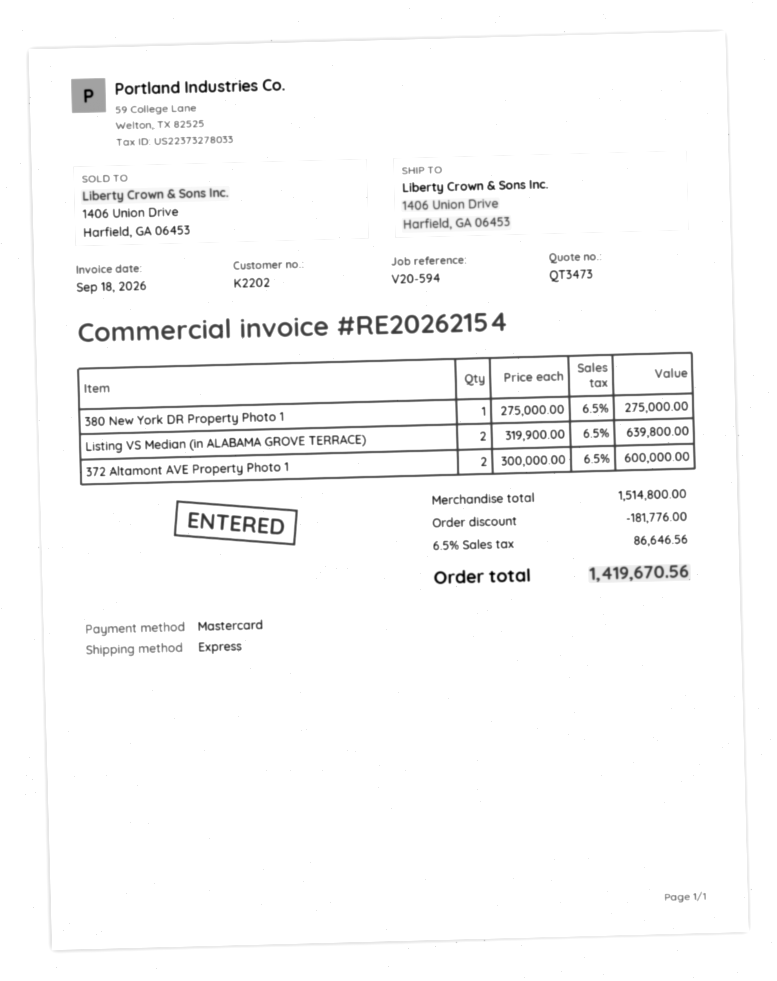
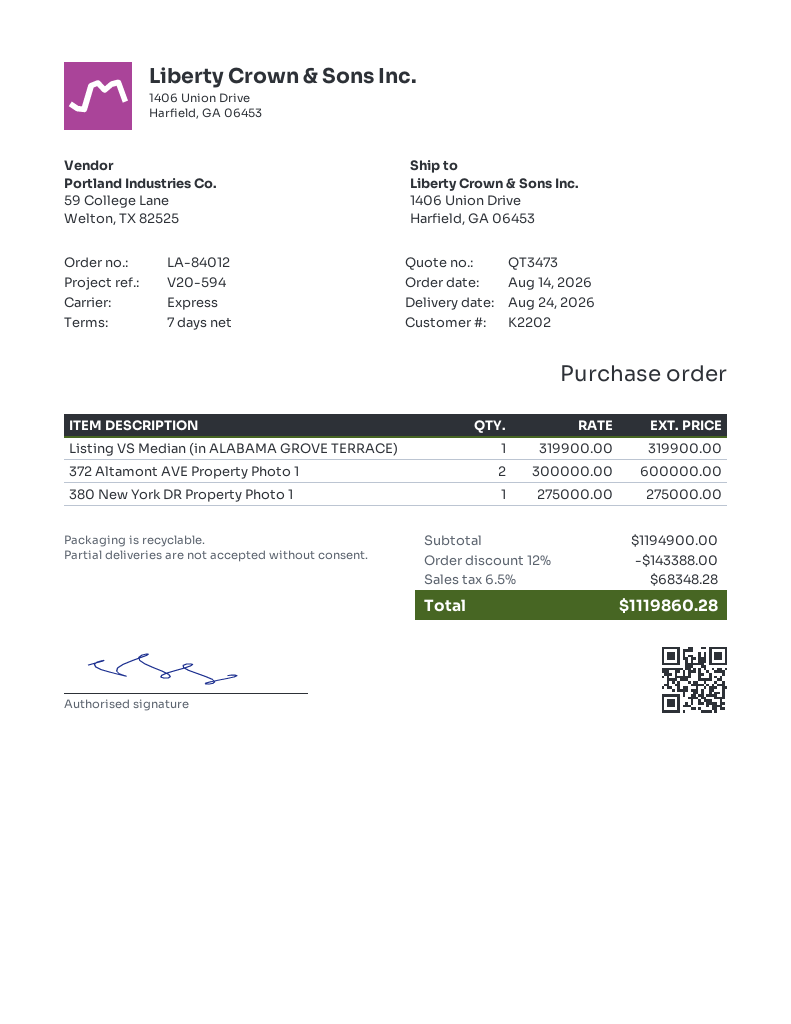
Listing VS Median (in ALABAMA GROVE TERRACE): 2 x 319900.00 = 639800.00 -> 1 x 319900.00 = 319900.00
subtotal: 1514800.00 -> 1194900.00
discount: 181776.00 -> 143388.00
tax: 6.5% = 86646.56 -> 6.5% = 68348.28
total: 1419670.56 -> 1119860.28

